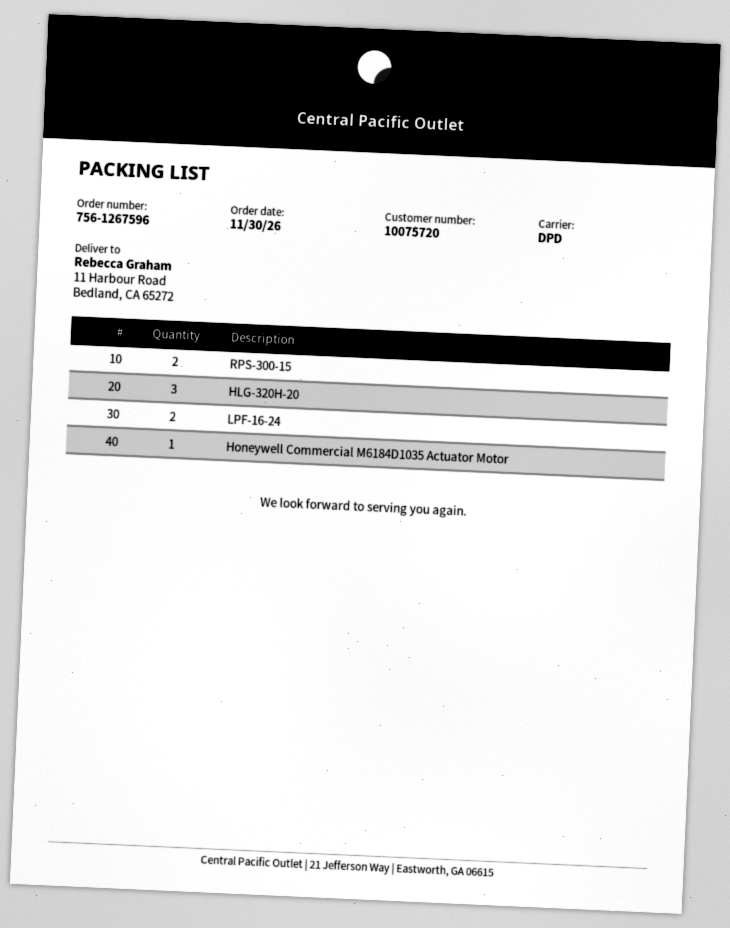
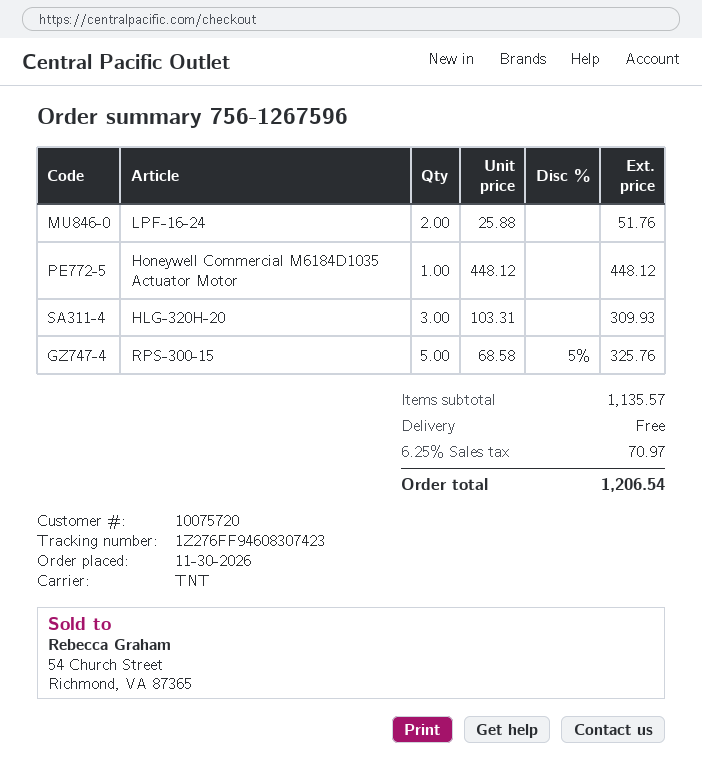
shipping method: DPD -> TNT
RPS-300-15: 2 -> 5

